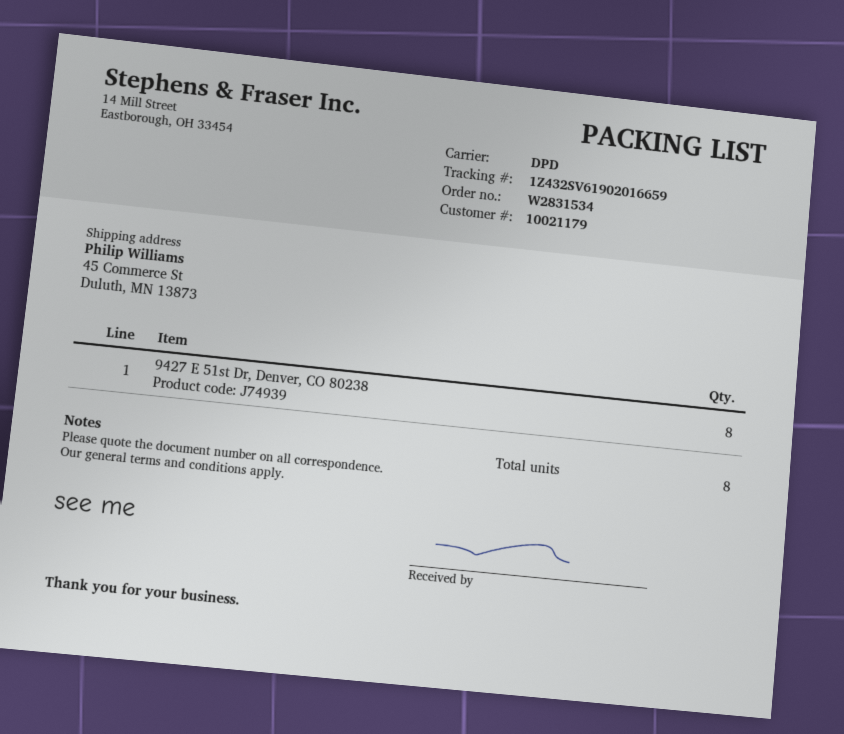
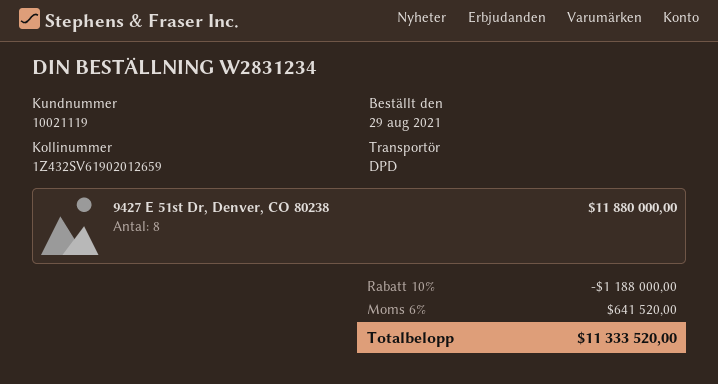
order number: W2831534 -> W2831234
customer number: 10021179 -> 10021119
tracking number: 1Z432SV61902016659 -> 1Z432SV61902012659

